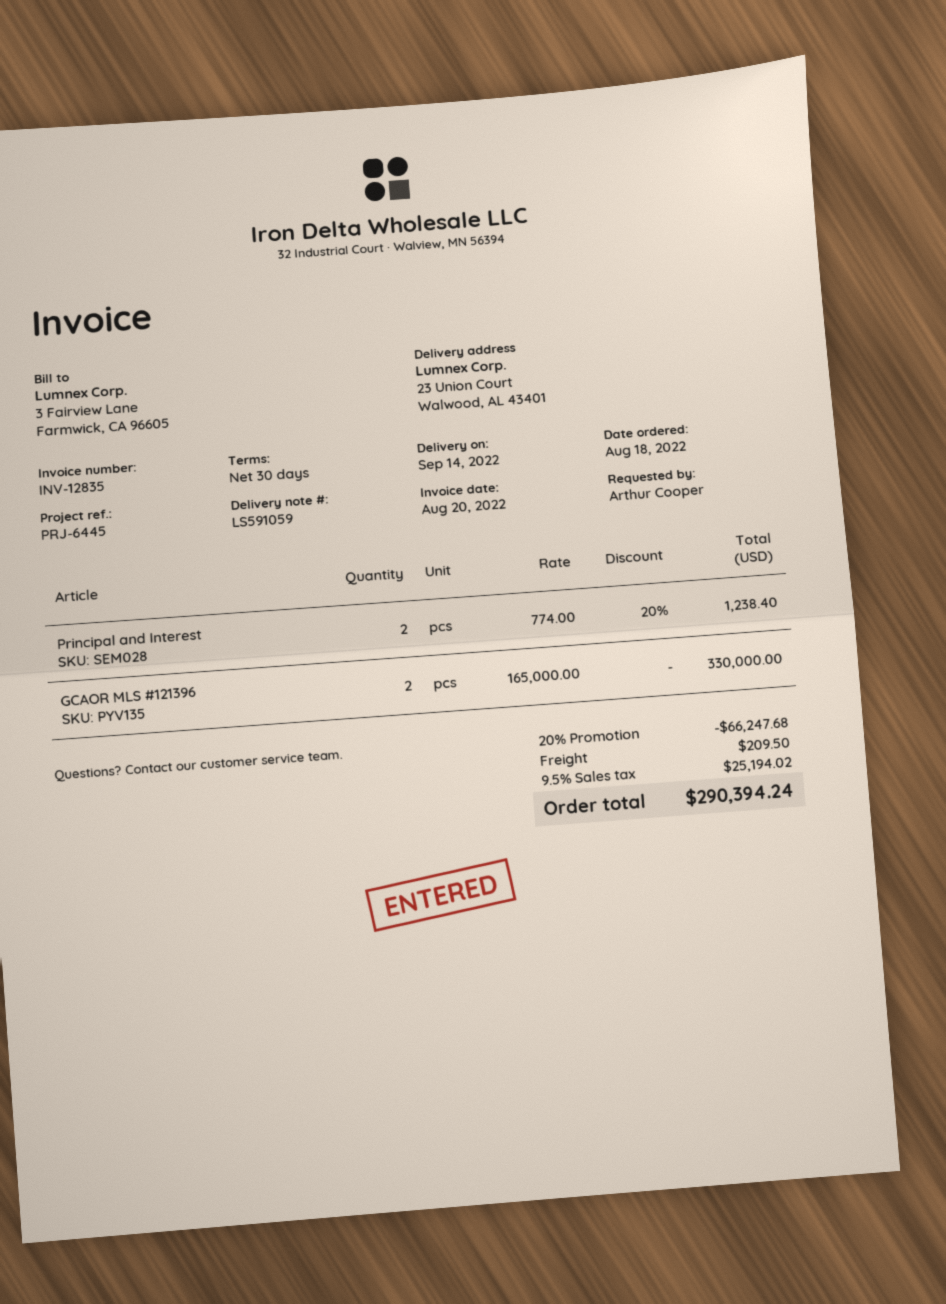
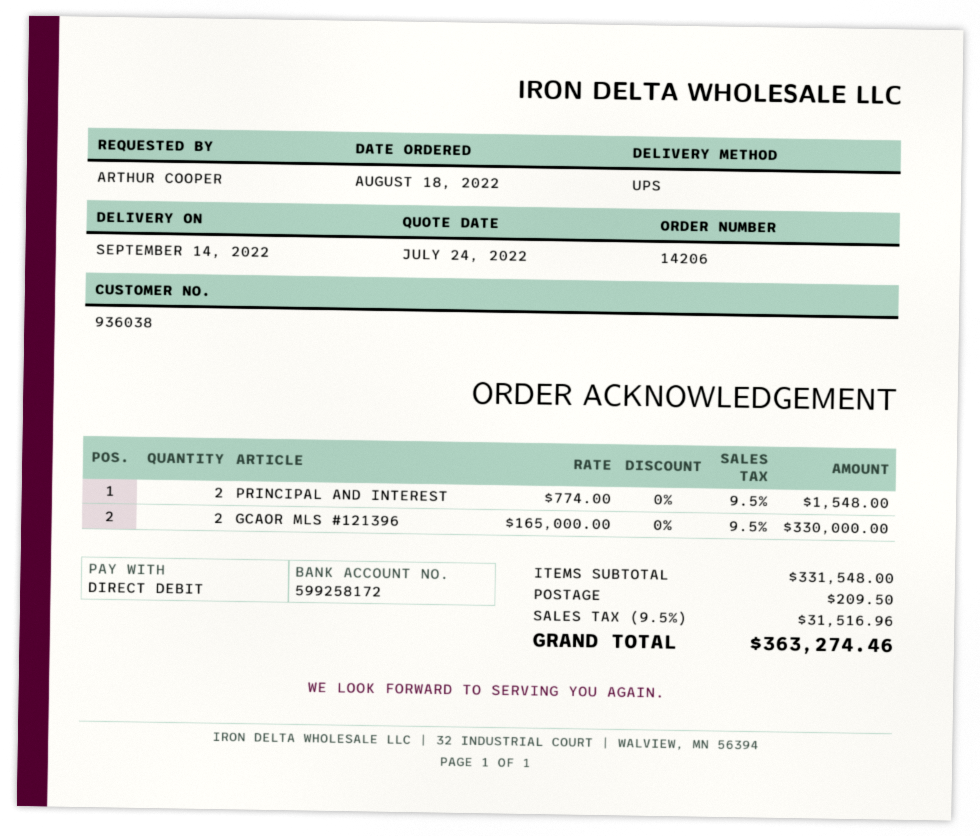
Principal and Interest: 2 x 774.00 - 20% = 1238.40 -> 2 x 774.00 = 1548.00
discount: 20% = 66247.68 -> none
tax: 9.5% = 25194.02 -> 9.5% = 31516.96
total: 290394.24 -> 363274.46

